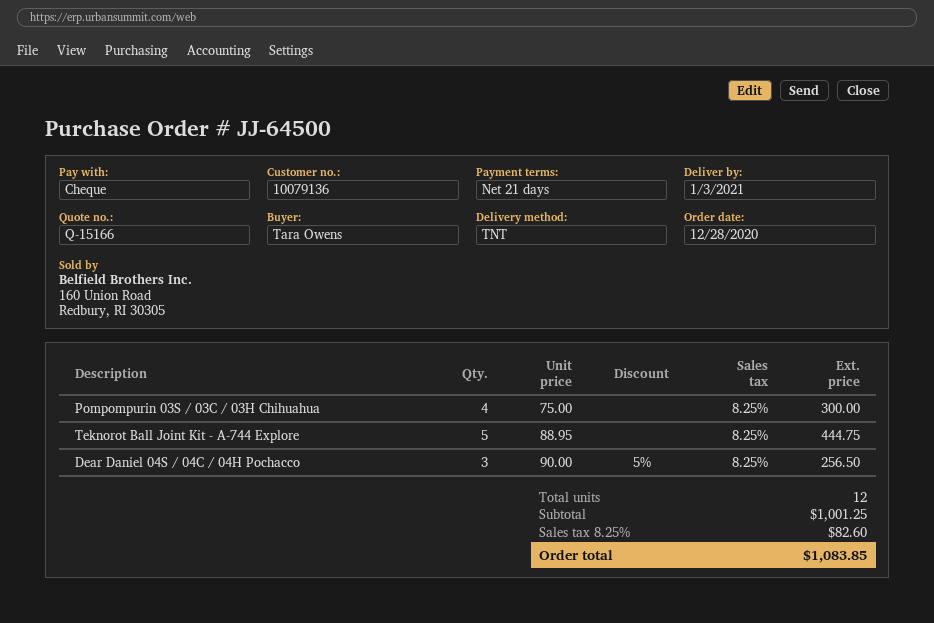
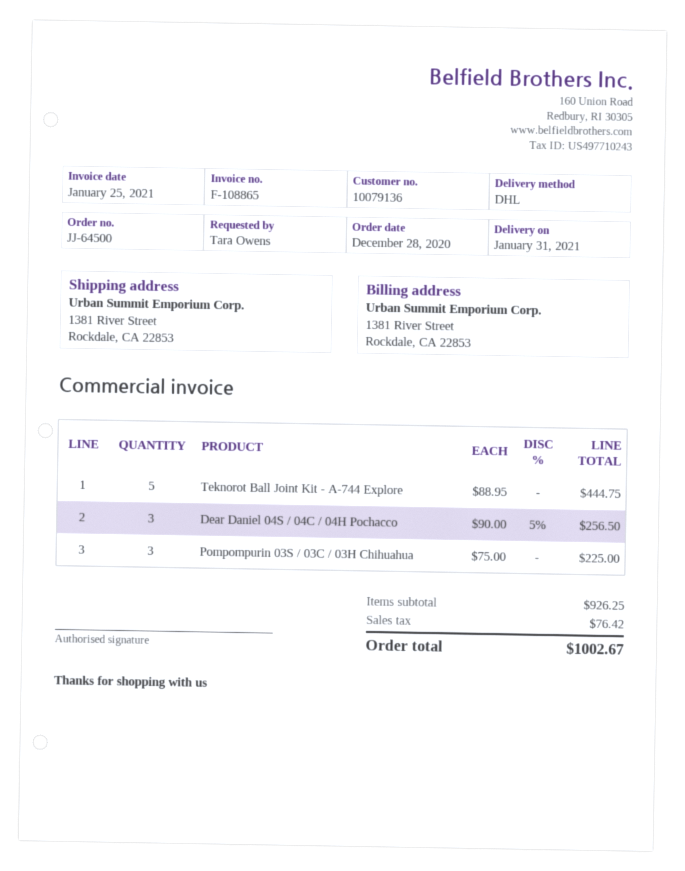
delivery date: 2021-01-03 -> 2021-01-31
shipping method: TNT -> DHL
Pompompurin 03S / 03C / 03H Chihuahua: 4 x 75.00 = 300.00 -> 3 x 75.00 = 225.00
subtotal: 1001.25 -> 926.25
tax: 82.60 -> 76.42
total: 1083.85 -> 1002.67

